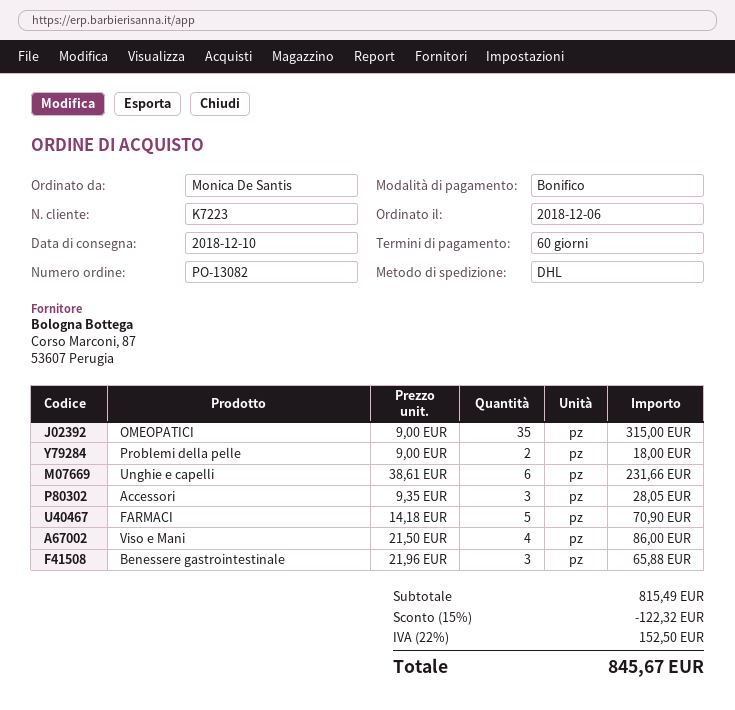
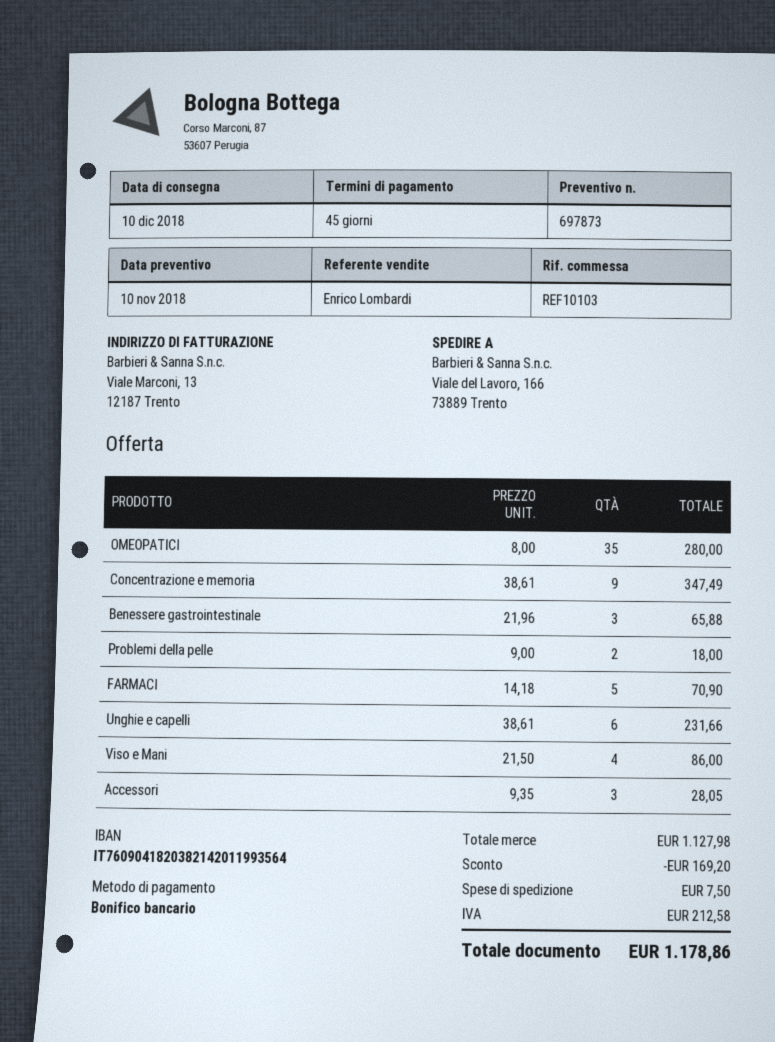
payment terms: 60 days -> 45 days
OMEOPATICI: 35 x 9.00 = 315.00 -> 35 x 8.00 = 280.00
Concentrazione e memoria: none -> 9 x 38.61 = 347.49
subtotal: 815.49 -> 1127.98
discount: 122.32 -> 169.20
shipping: none -> 7.50
tax: 152.50 -> 212.58
total: 845.67 -> 1178.86

